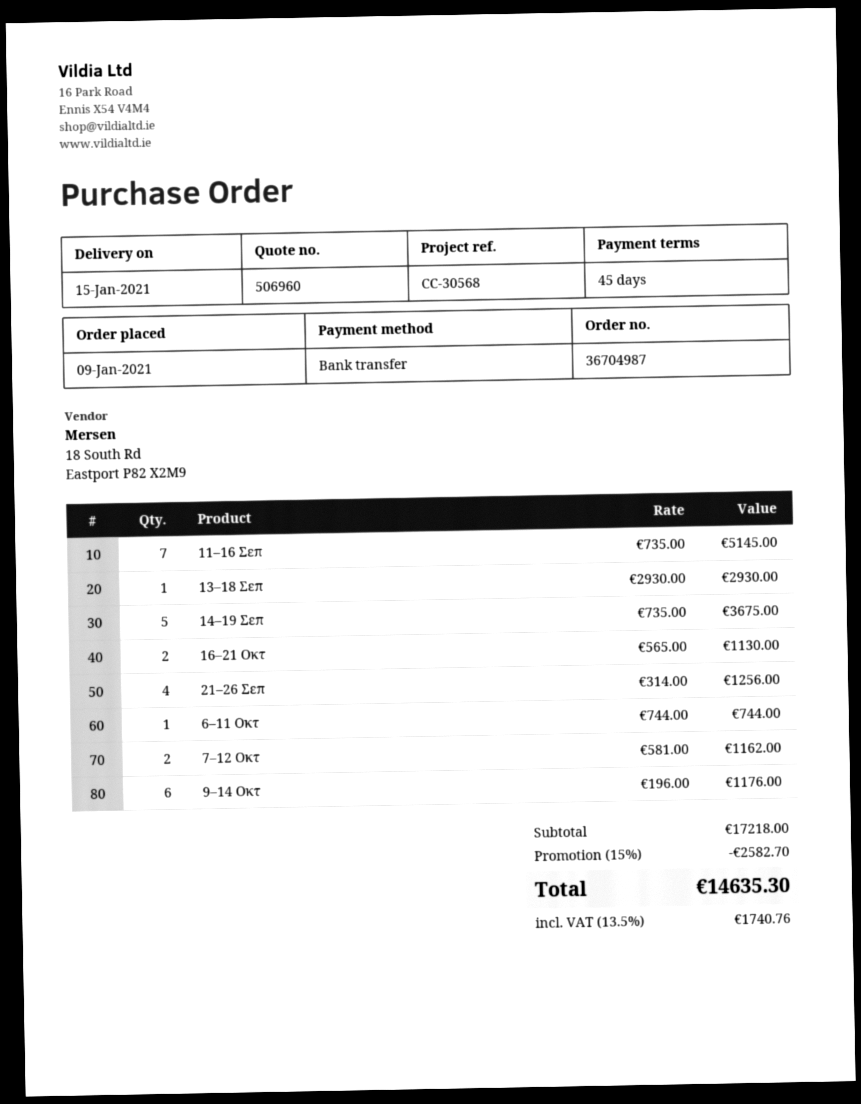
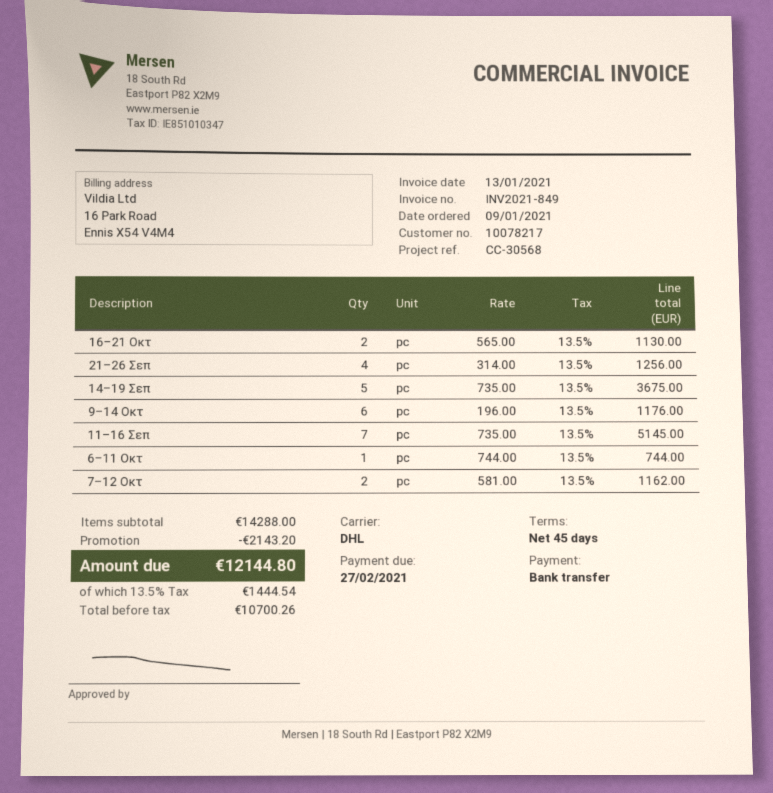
13–18 Σεπ: 1 x 2930.00 = 2930.00 -> none
subtotal: 17218.00 -> 14288.00
discount: 2582.70 -> 2143.20
tax: 13.5% = 1740.76 -> 13.5% = 1444.54
total: 14635.30 -> 12144.80

